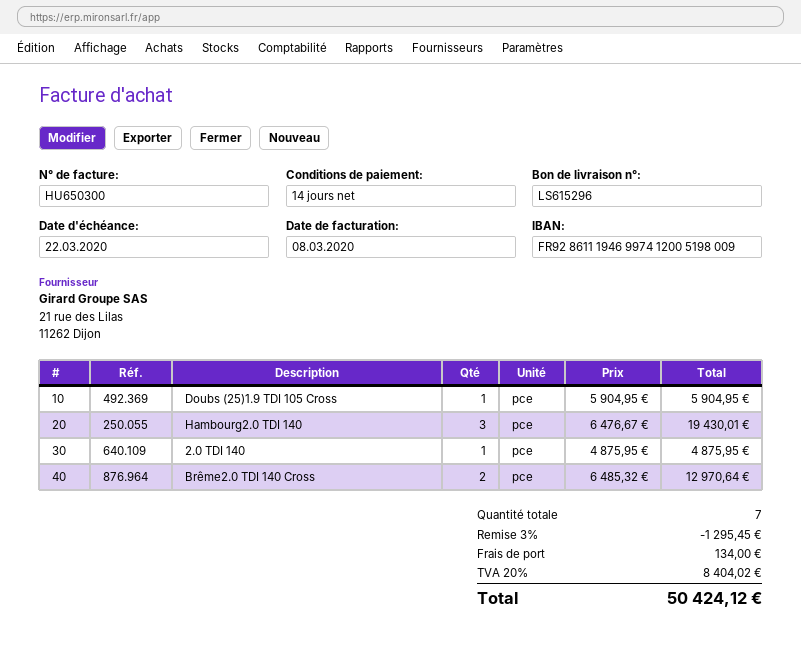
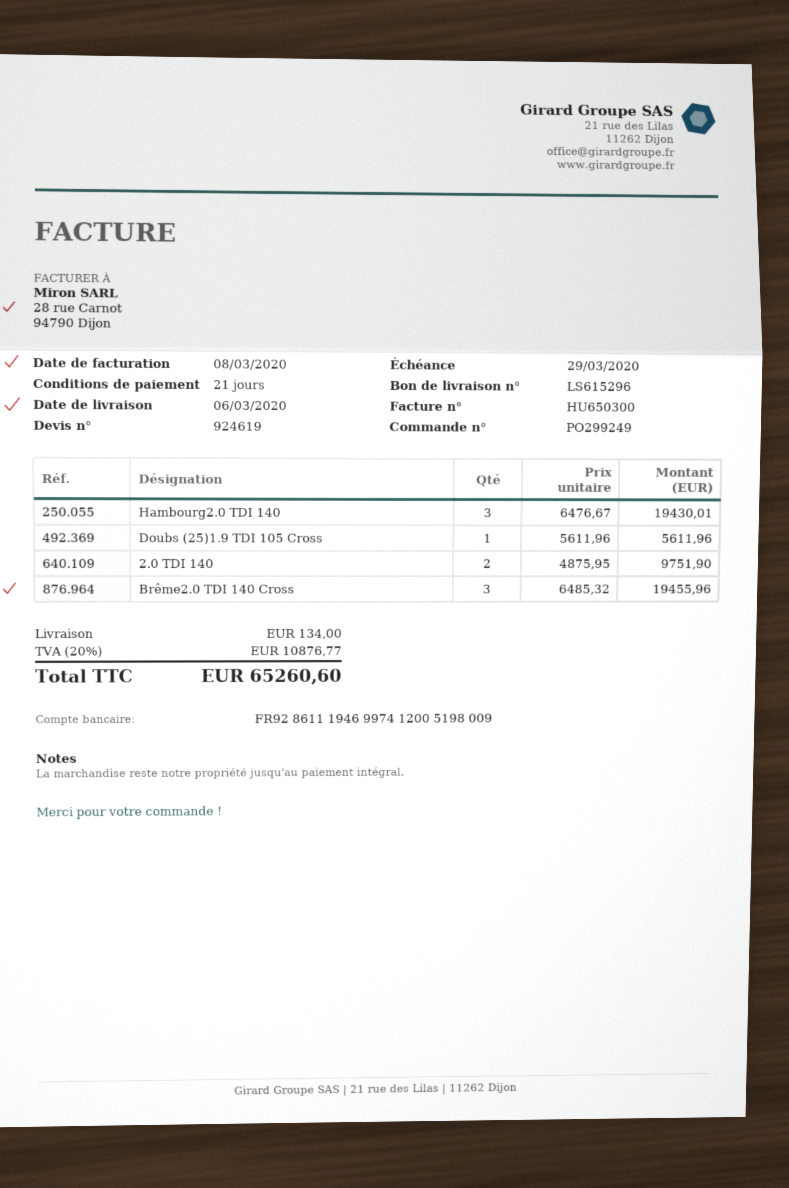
payment terms: 14 days -> 21 days
due date: 2020-03-22 -> 2020-03-29
Doubs (25)1.9 TDI 105 Cross: 1 x 5904.95 = 5904.95 -> 1 x 5611.96 = 5611.96
2.0 TDI 140: 1 x 4875.95 = 4875.95 -> 2 x 4875.95 = 9751.90
Brême2.0 TDI 140 Cross: 2 x 6485.32 = 12970.64 -> 3 x 6485.32 = 19455.96
discount: 3% = 1295.45 -> none
tax: 20% = 8404.02 -> 20% = 10876.77
total: 50424.12 -> 65260.60

